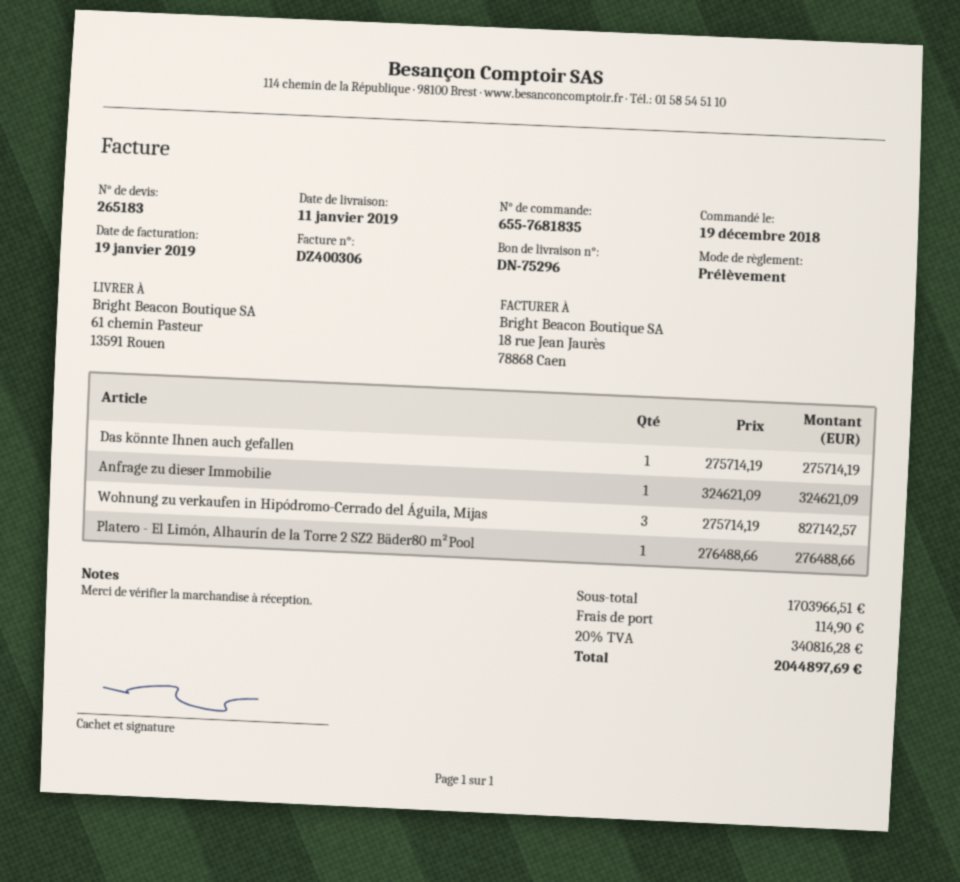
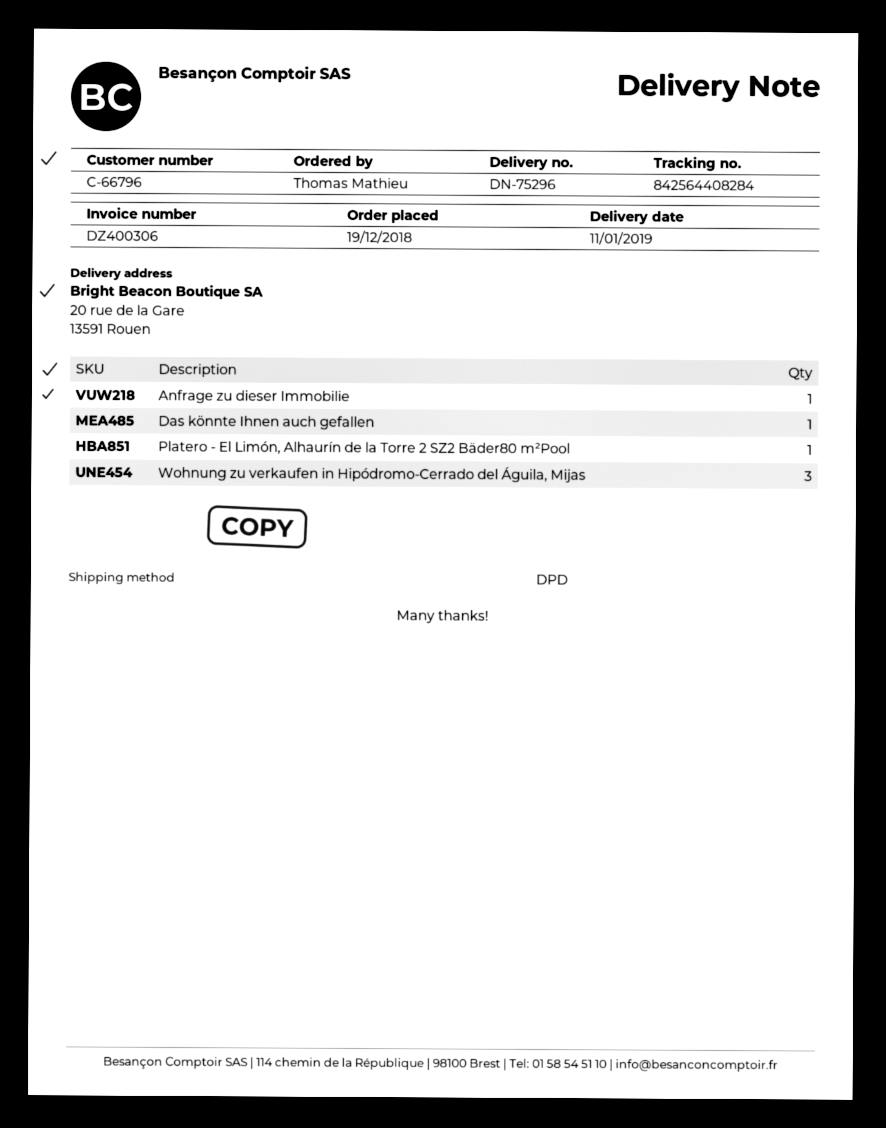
ship to: 61 chemin Pasteur, 13591 Rouen -> 20 rue de la Gare, 13591 Rouen

